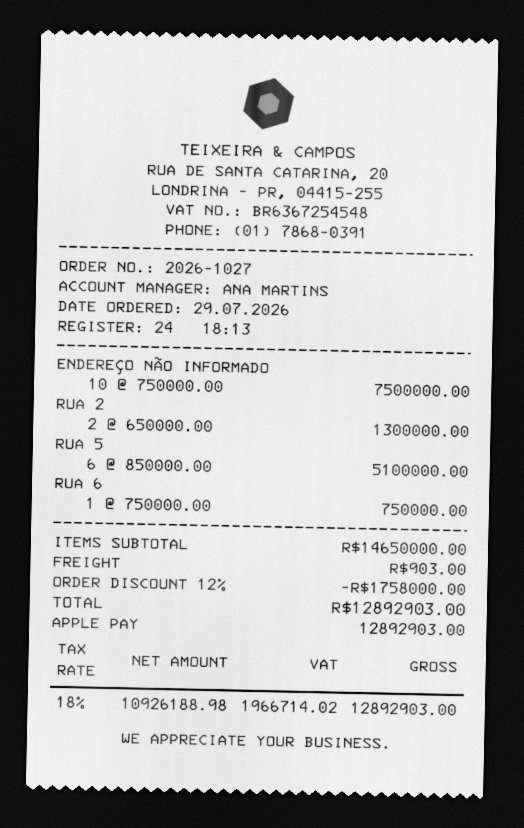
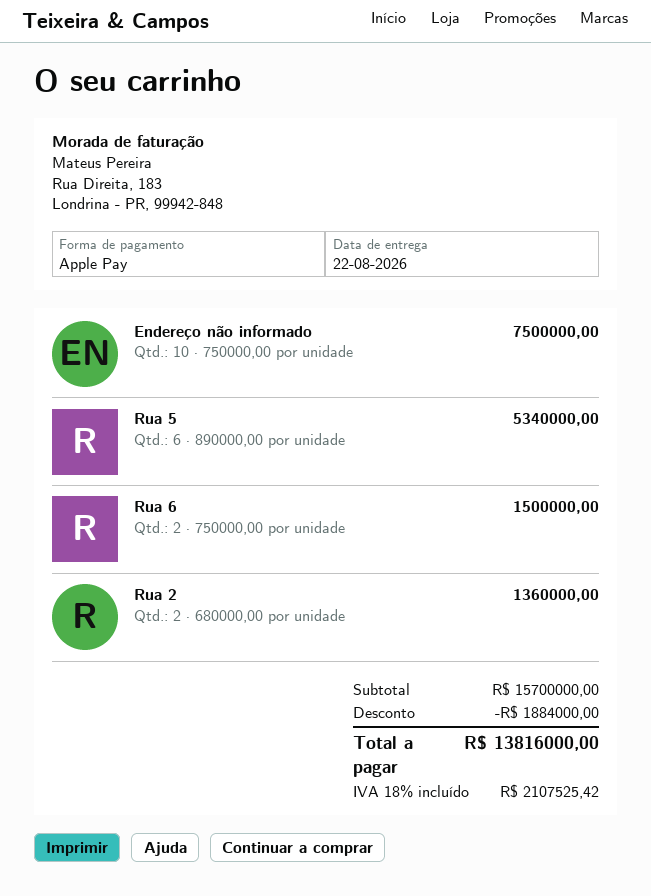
RUA 2: 2 x 650000.00 = 1300000.00 -> 2 x 680000.00 = 1360000.00
RUA 5: 6 x 850000.00 = 5100000.00 -> 6 x 890000.00 = 5340000.00
RUA 6: 1 x 750000.00 = 750000.00 -> 2 x 750000.00 = 1500000.00
subtotal: 14650000.00 -> 15700000.00
discount: 1758000.00 -> 1884000.00
shipping: 903.00 -> none
tax: 18% = 1966714.02 -> 18% = 2107525.42
total: 12892903.00 -> 13816000.00

